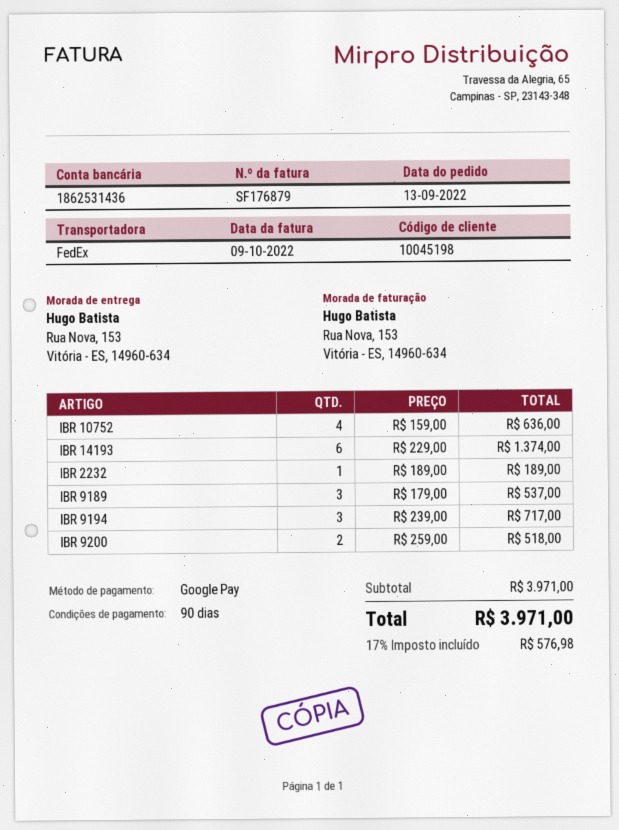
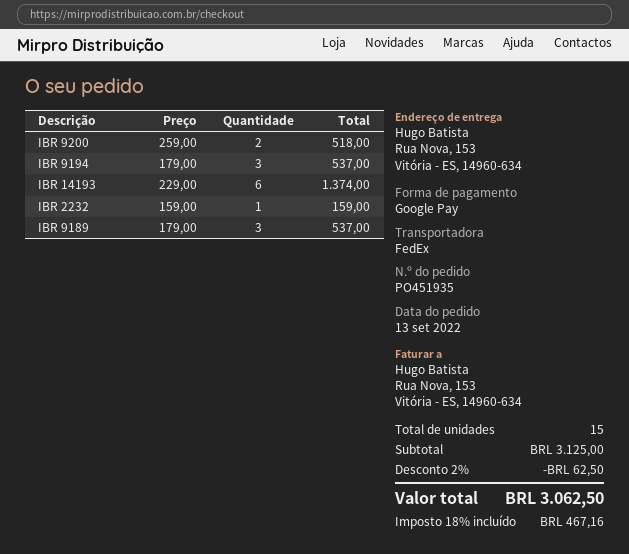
IBR 10752: 4 x 159.00 = 636.00 -> none
IBR 2232: 1 x 189.00 = 189.00 -> 1 x 159.00 = 159.00
IBR 9194: 3 x 239.00 = 717.00 -> 3 x 179.00 = 537.00
subtotal: 3971.00 -> 3125.00
discount: none -> 2% = 62.50
tax: 17% = 576.98 -> 18% = 467.16
total: 3971.00 -> 3062.50

